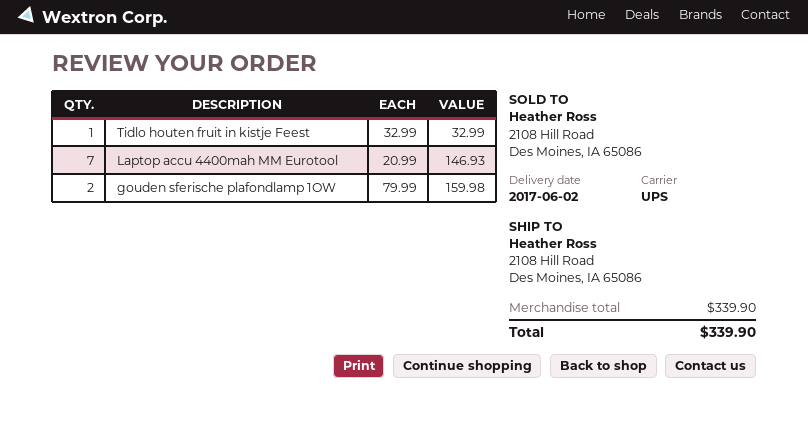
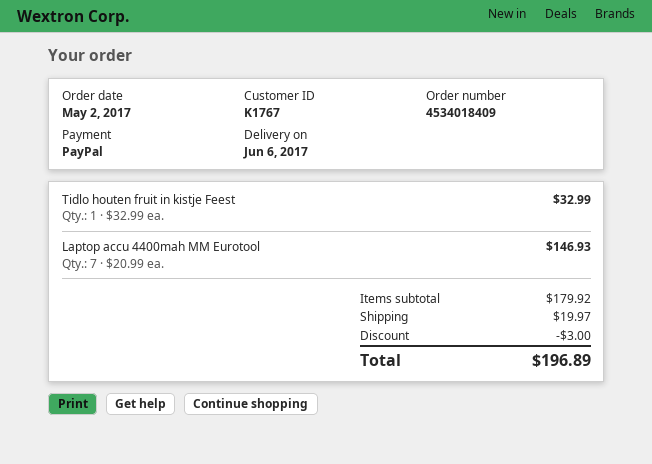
delivery date: 2017-06-02 -> 2017-06-06
gouden sferische plafondlamp 1OW: 2 x 79.99 = 159.98 -> none
subtotal: 339.90 -> 179.92
discount: none -> 3.00
shipping: none -> 19.97
total: 339.90 -> 196.89

